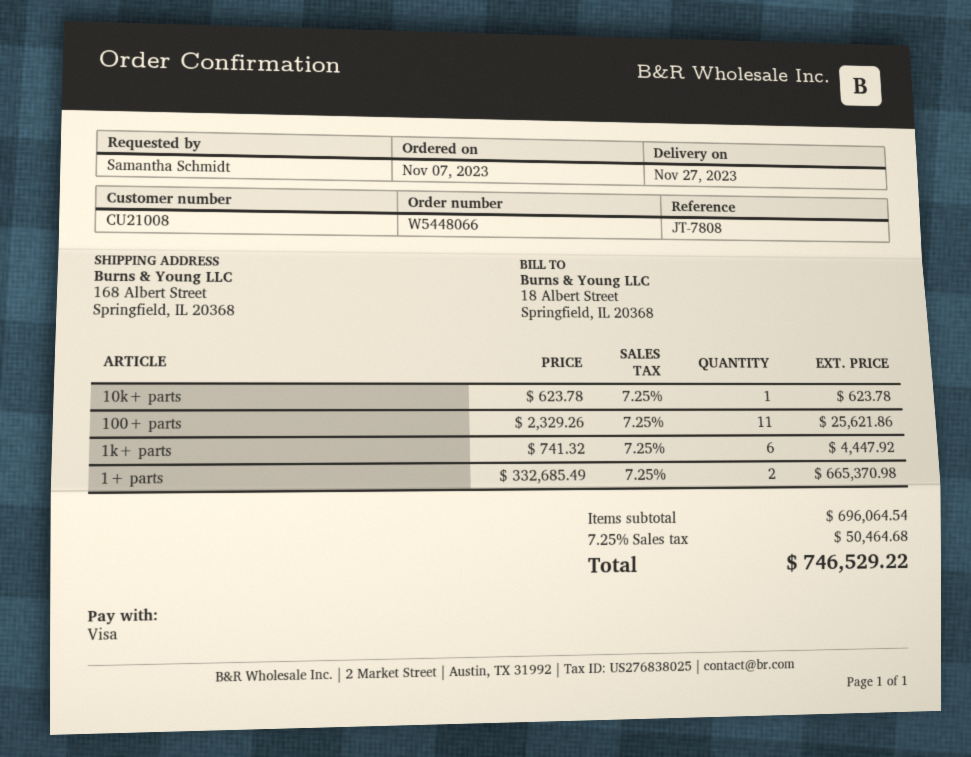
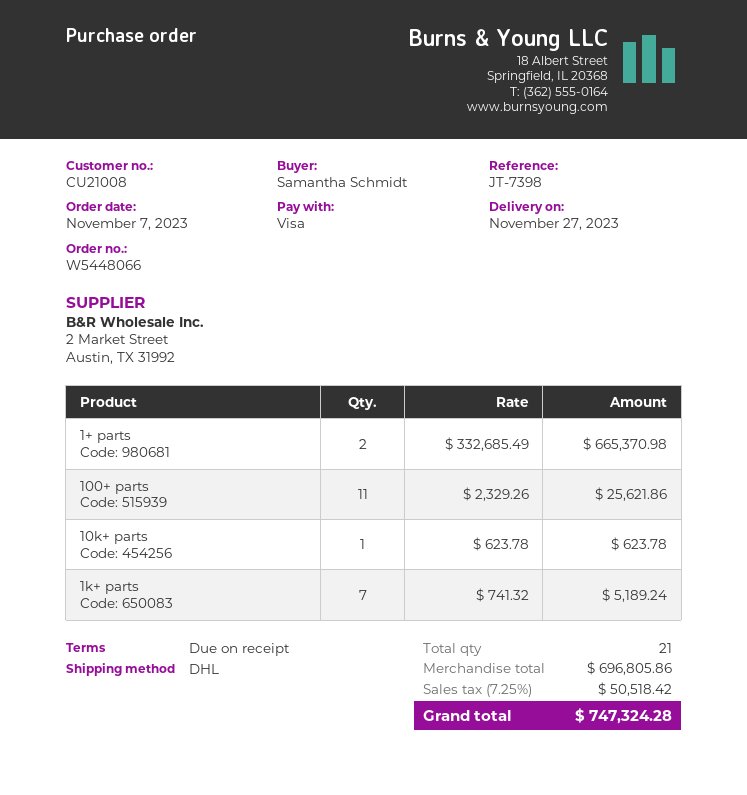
reference: JT-7808 -> JT-7398
1k+ parts: 6 x 741.32 = 4447.92 -> 7 x 741.32 = 5189.24
subtotal: 696064.54 -> 696805.86
tax: 7.25% = 50464.68 -> 7.25% = 50518.42
total: 746529.22 -> 747324.28

